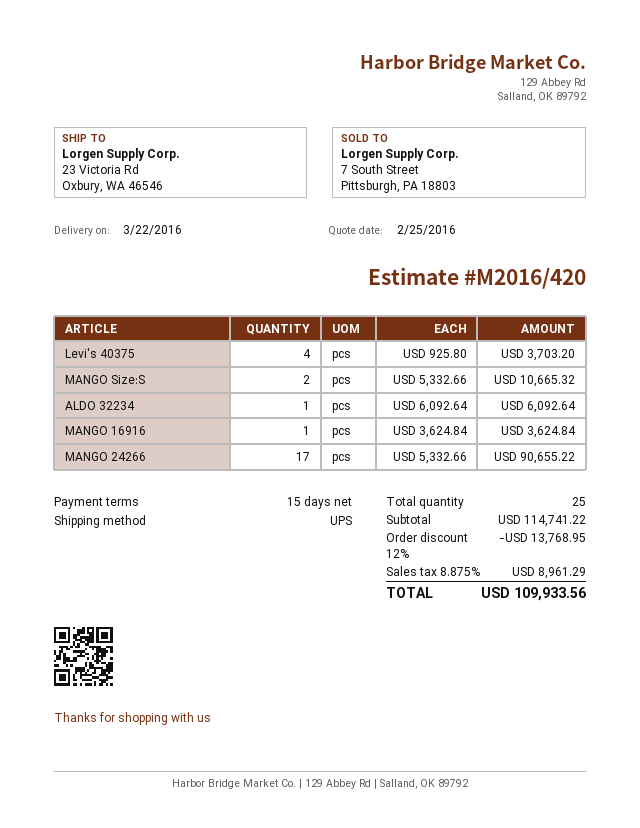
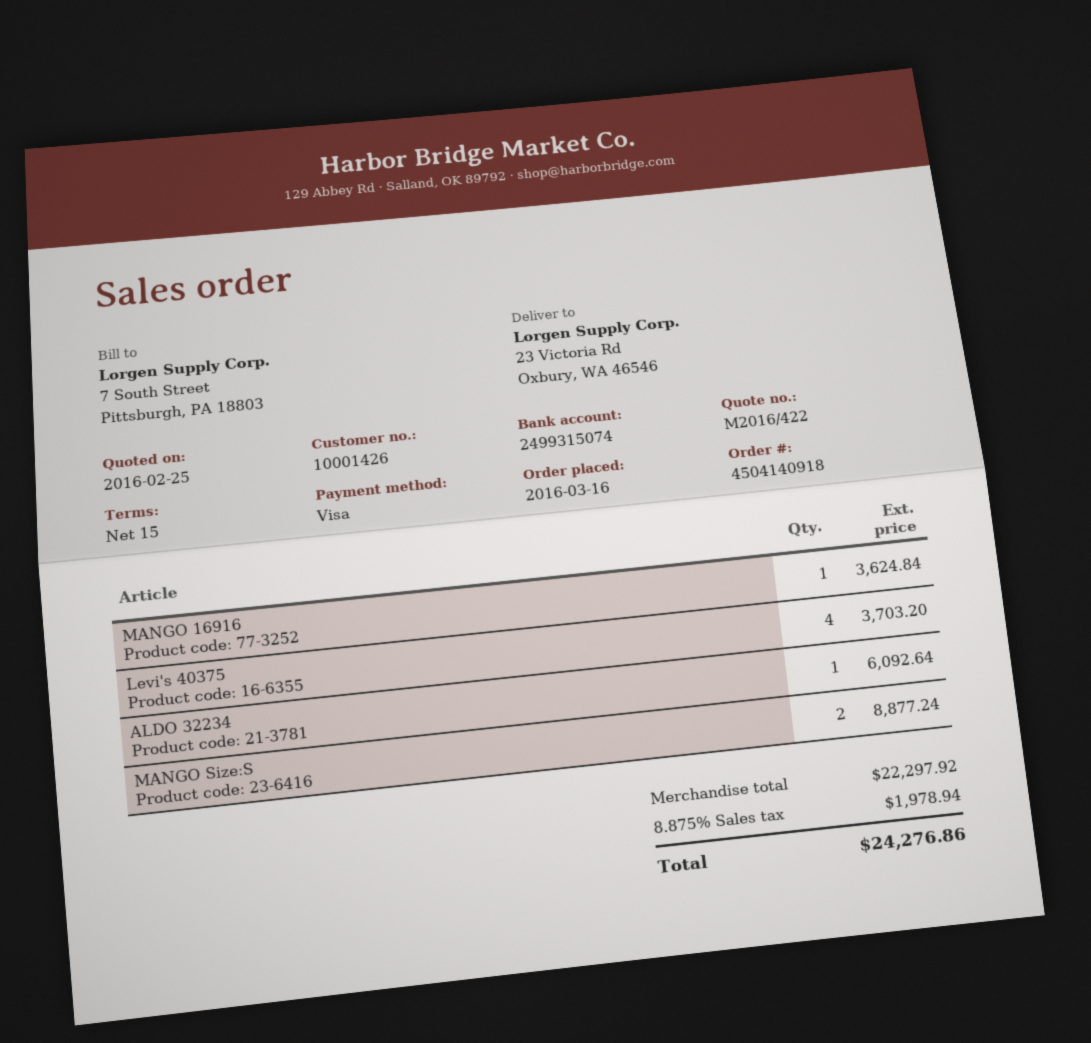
quote number: M2016/420 -> M2016/422
MANGO Size:S: 2 for 10665.32 -> 2 for 8877.24
MANGO 24266: 17 for 90655.22 -> none
subtotal: 114741.22 -> 22297.92
discount: 12% = 13768.95 -> none
tax: 8.875% = 8961.29 -> 8.875% = 1978.94
total: 109933.56 -> 24276.86

